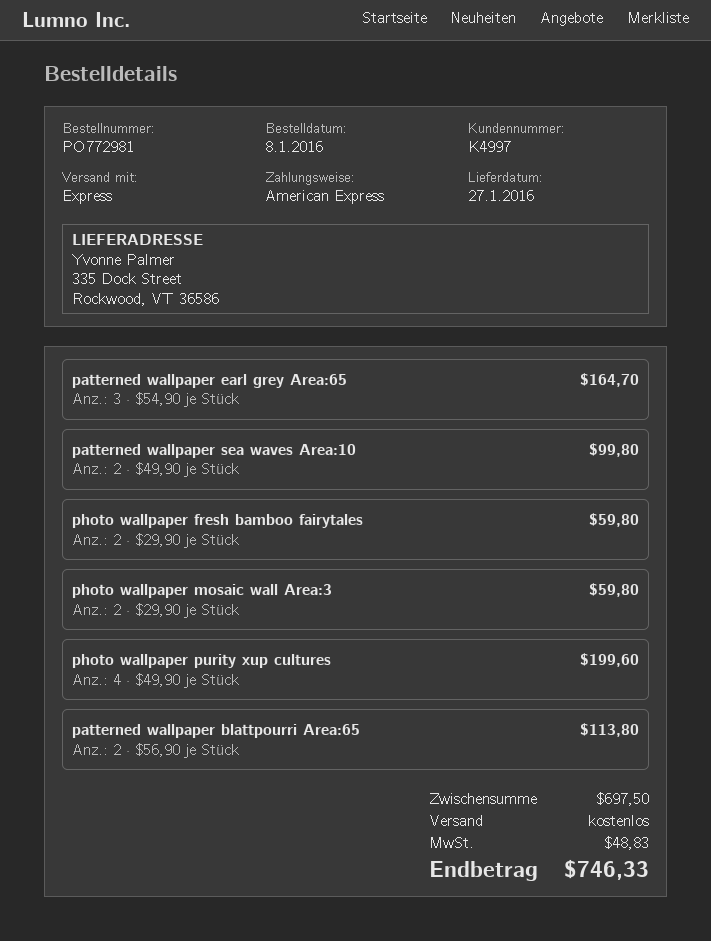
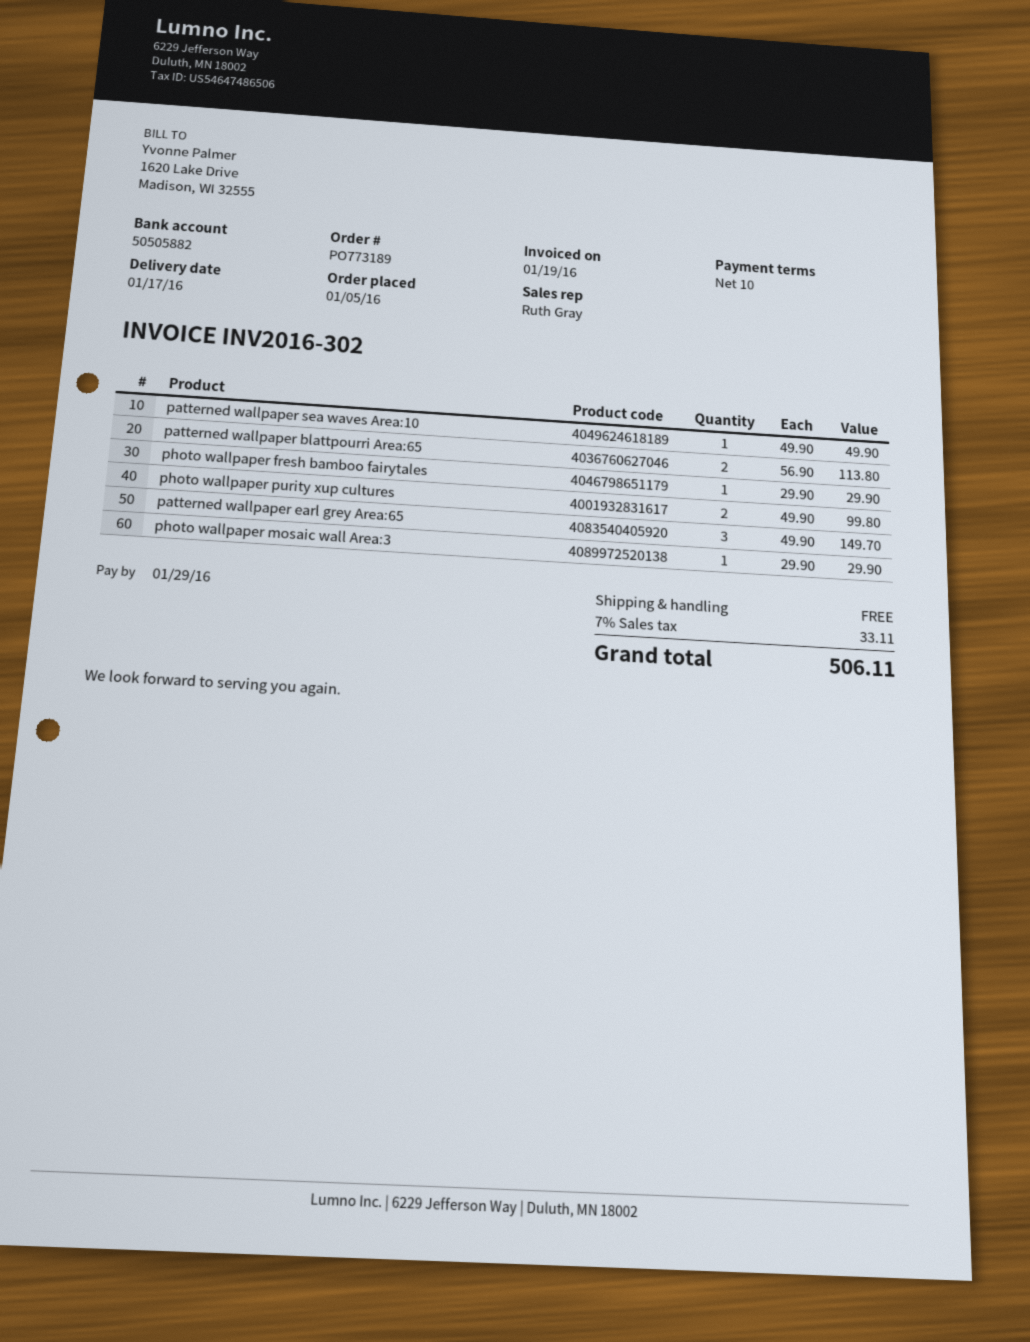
order number: PO772981 -> PO773189
order date: 2016-01-08 -> 2016-01-05
delivery date: 2016-01-27 -> 2016-01-17
patterned wallpaper earl grey Area:65: 3 x 54.90 = 164.70 -> 3 x 49.90 = 149.70
patterned wallpaper sea waves Area:10: 2 x 49.90 = 99.80 -> 1 x 49.90 = 49.90
photo wallpaper fresh bamboo fairytales: 2 x 29.90 = 59.80 -> 1 x 29.90 = 29.90
photo wallpaper mosaic wall Area:3: 2 x 29.90 = 59.80 -> 1 x 29.90 = 29.90
photo wallpaper purity xup cultures: 4 x 49.90 = 199.60 -> 2 x 49.90 = 99.80
tax: 48.83 -> 33.11
total: 746.33 -> 506.11

